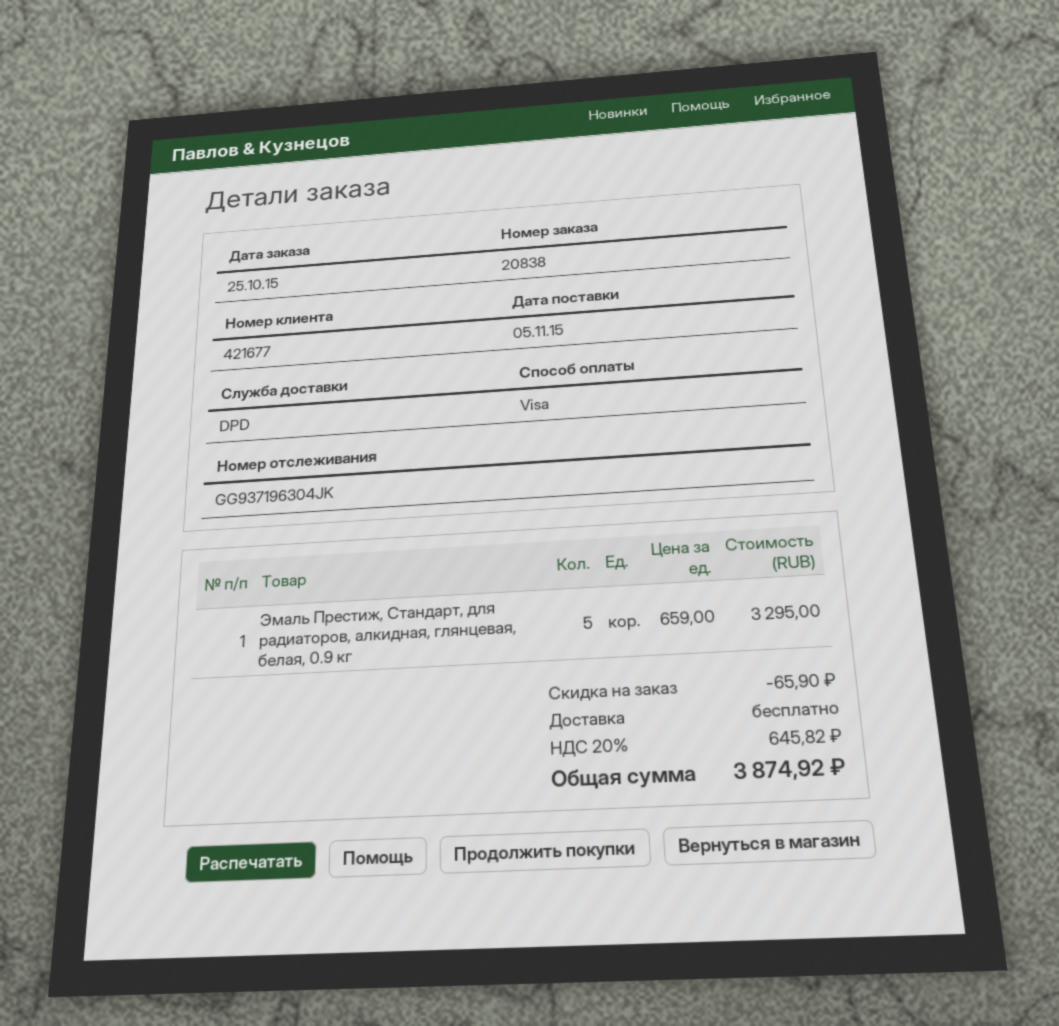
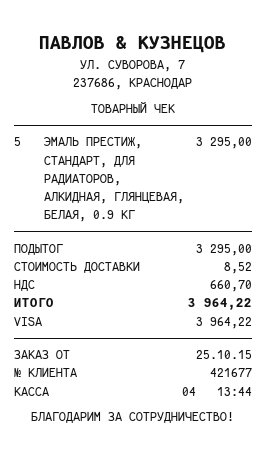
discount: 65.90 -> none
shipping: 0.00 -> 8.52
tax: 645.82 -> 660.70
total: 3874.92 -> 3964.22

